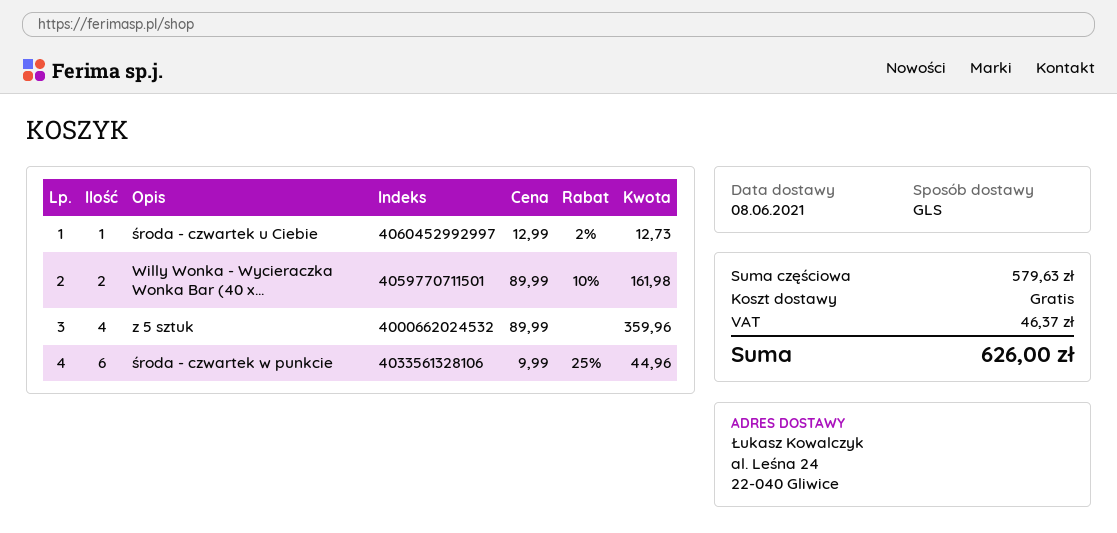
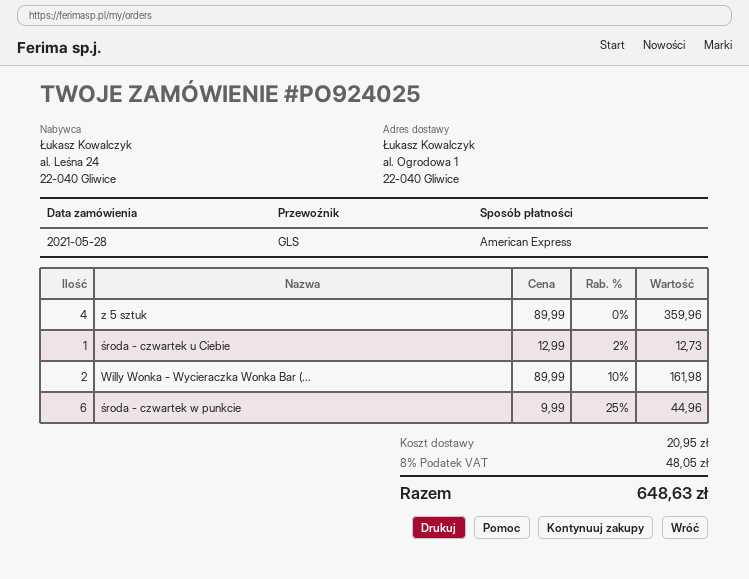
ship to: al. Leśna 24, 22-040 Gliwice -> al. Ogrodowa 1, 22-040 Gliwice
shipping: 0.00 -> 20.95
tax: 46.37 -> 48.05
total: 626.00 -> 648.63

